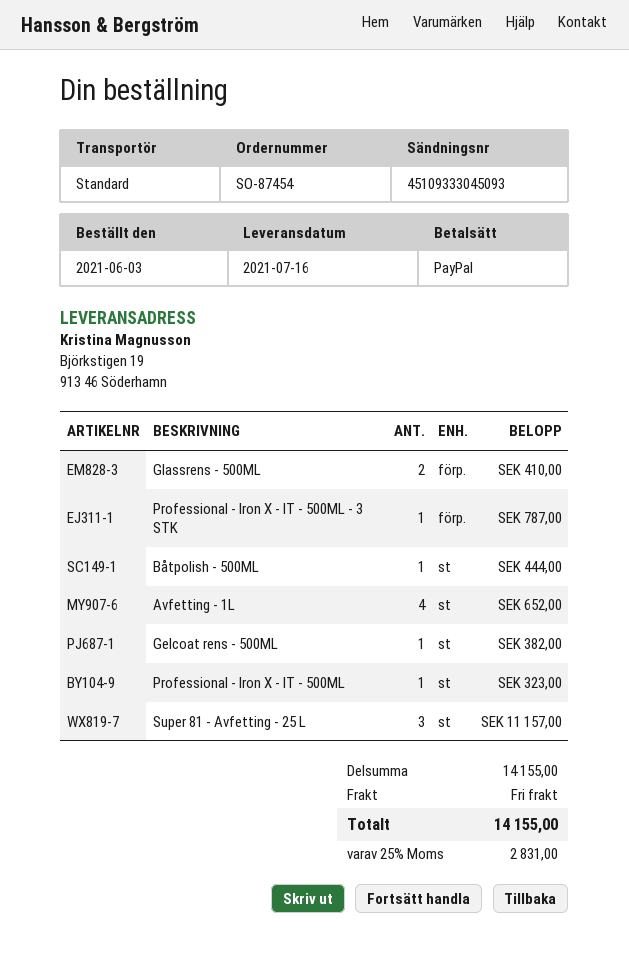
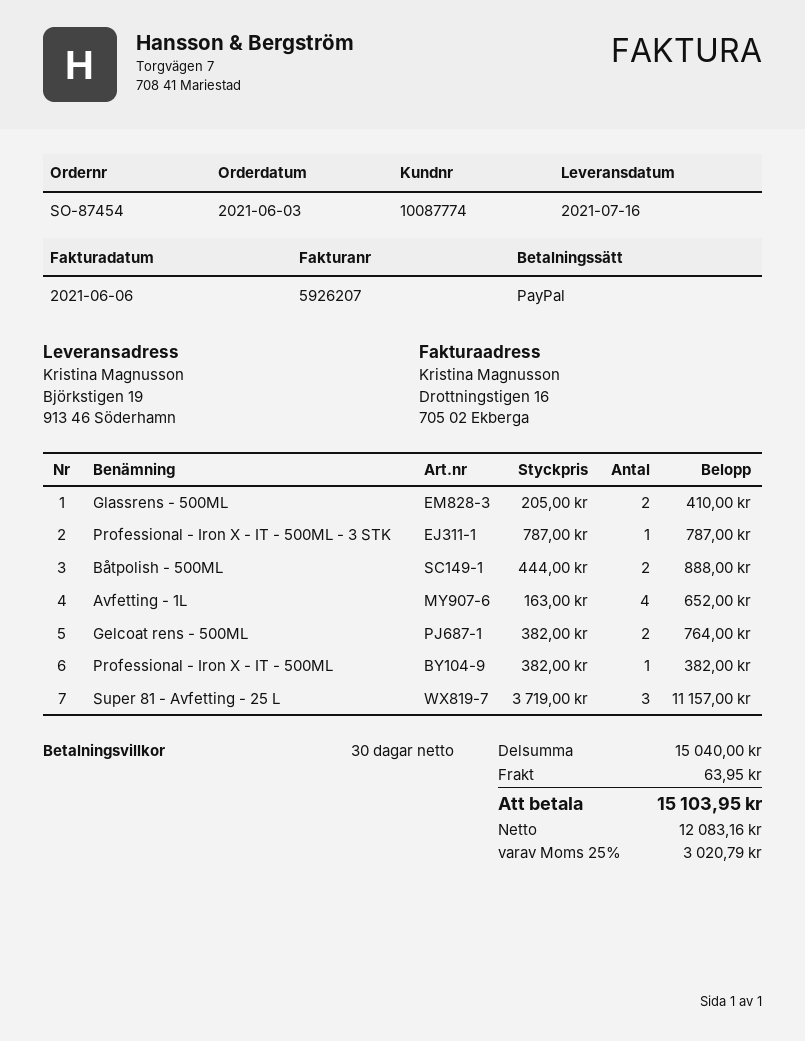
Båtpolish - 500ML: 1 for 444.00 -> 2 for 888.00
Gelcoat rens - 500ML: 1 for 382.00 -> 2 for 764.00
Professional - Iron X - IT - 500ML: 1 for 323.00 -> 1 for 382.00
subtotal: 14155.00 -> 15040.00
shipping: 0.00 -> 63.95
tax: 25% = 2831.00 -> 25% = 3020.79
total: 14155.00 -> 15103.95

